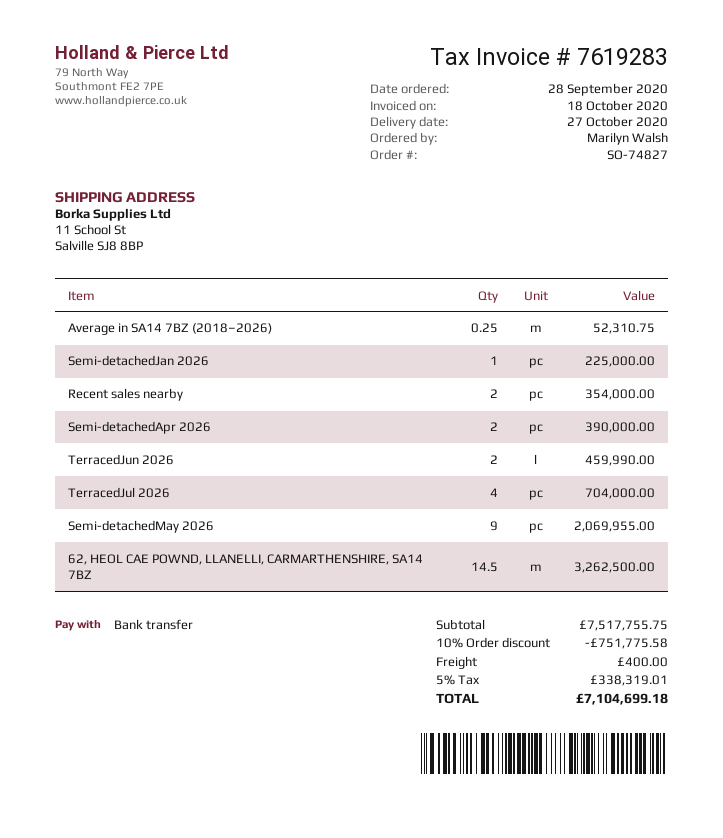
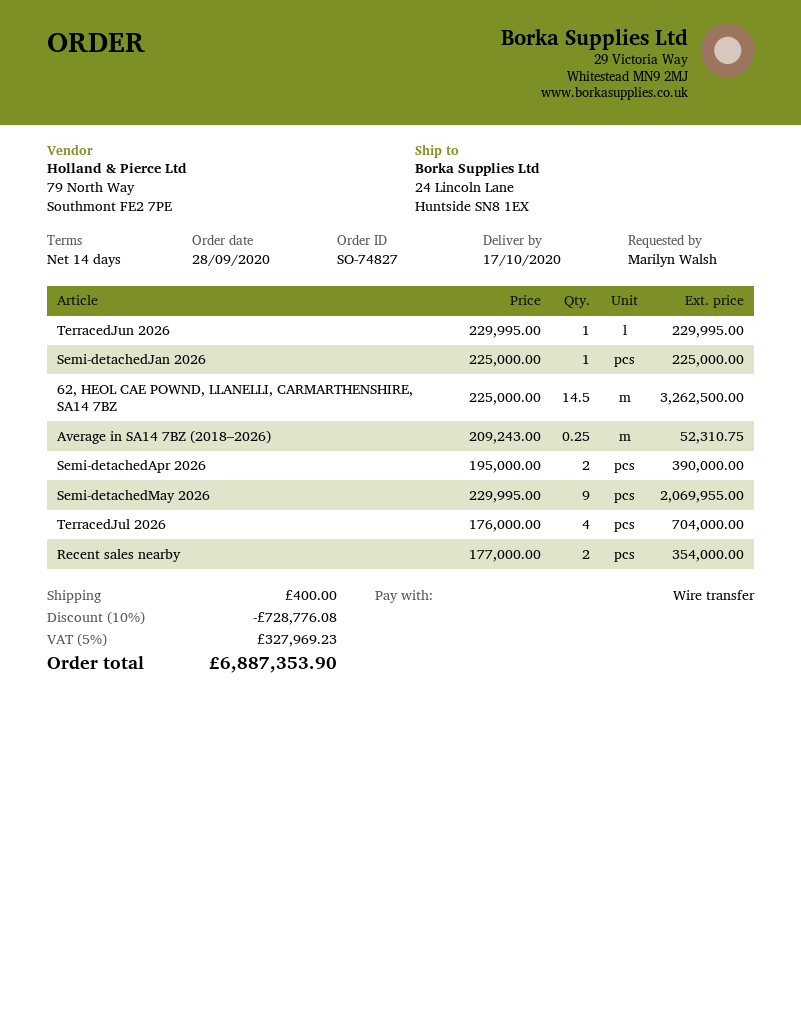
delivery date: 2020-10-27 -> 2020-10-17
ship to: 11 School St, Salville SJ8 8BP -> 24 Lincoln Lane, Huntside SN8 1EX
TerracedJun 2026: 2 for 459990.00 -> 1 for 229995.00
discount: 10% = 751775.58 -> 10% = 728776.08
tax: 5% = 338319.01 -> 5% = 327969.23
total: 7104699.18 -> 6887353.90

